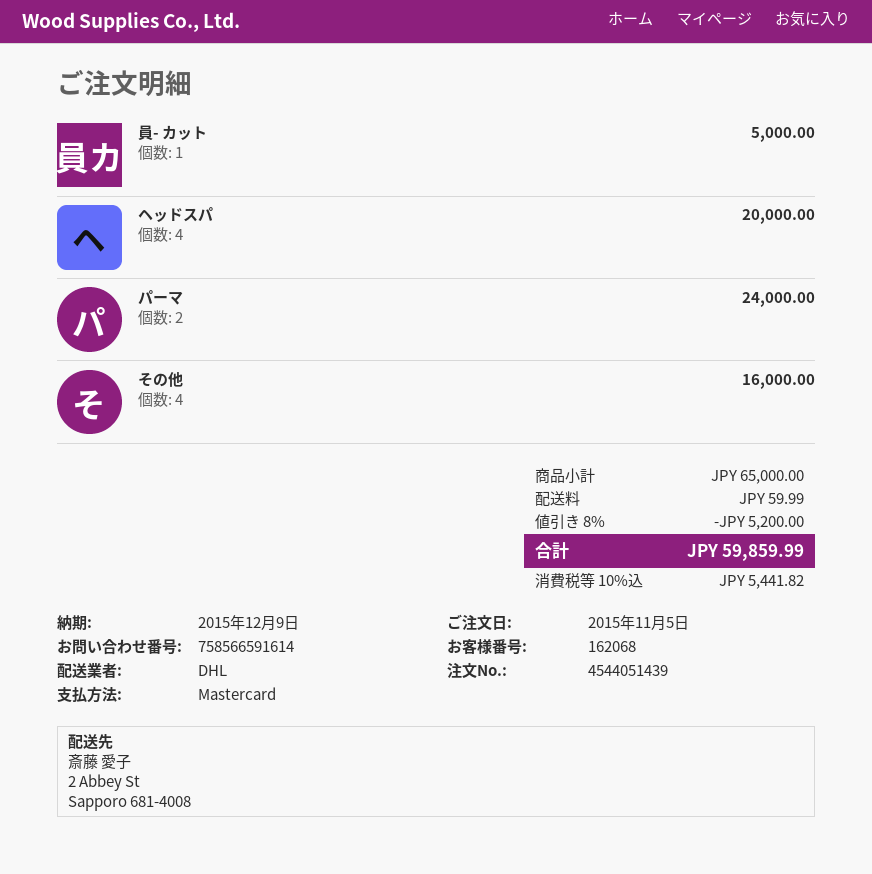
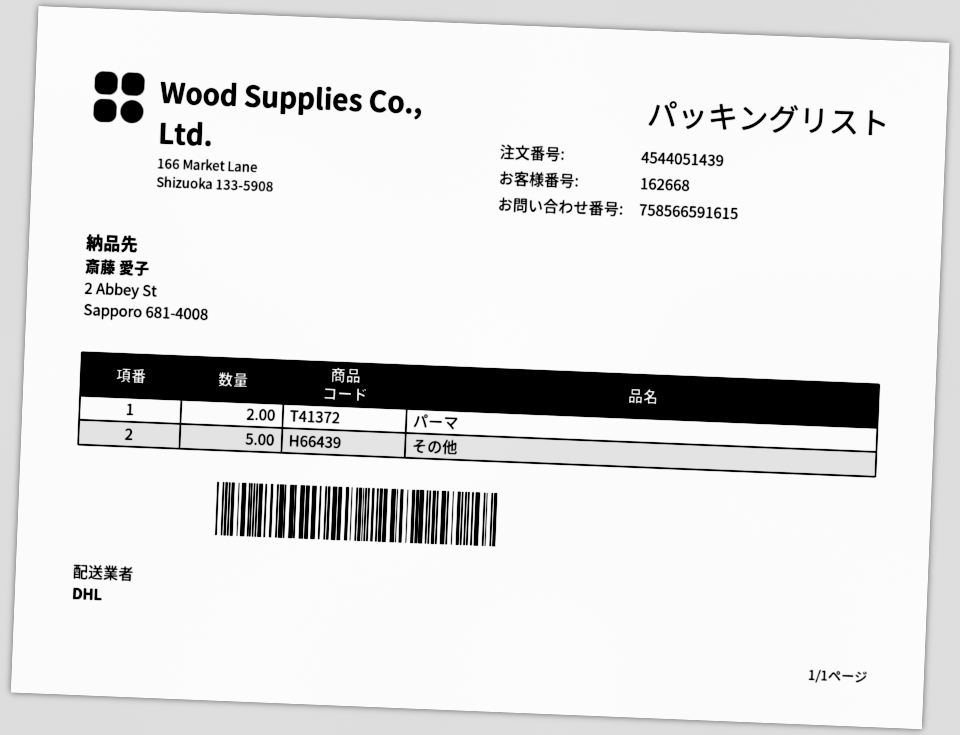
customer number: 162068 -> 162668
tracking number: 758566591614 -> 758566591615
員- カット: 1 -> none
ヘッドスパ: 4 -> none
その他: 4 -> 5

